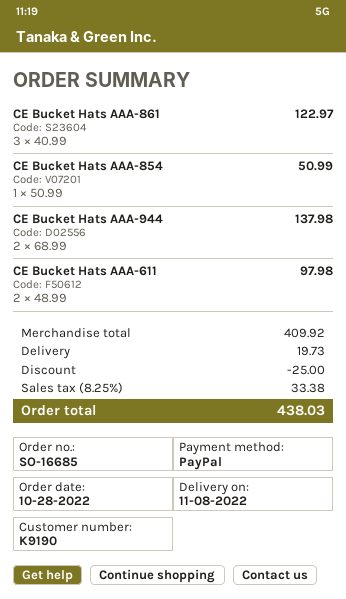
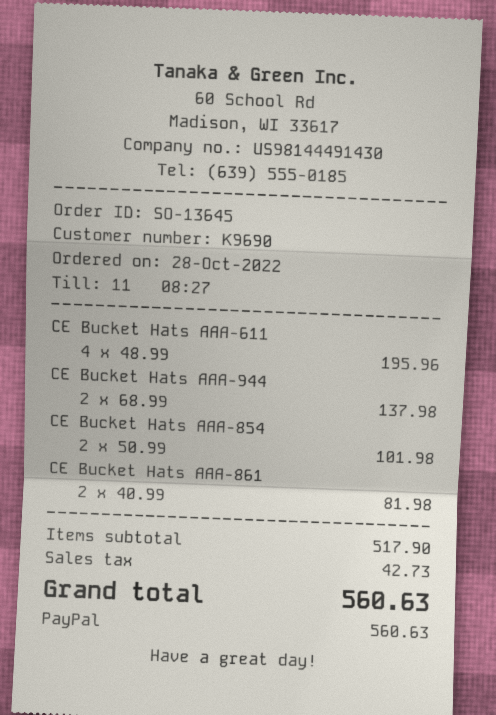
order number: SO-16685 -> SO-13645
customer number: K9190 -> K9690
CE Bucket Hats AAA-861: 3 x 40.99 = 122.97 -> 2 x 40.99 = 81.98
CE Bucket Hats AAA-854: 1 x 50.99 = 50.99 -> 2 x 50.99 = 101.98
CE Bucket Hats AAA-611: 2 x 48.99 = 97.98 -> 4 x 48.99 = 195.96
subtotal: 409.92 -> 517.90
discount: 25.00 -> none
shipping: 19.73 -> none
tax: 33.38 -> 42.73
total: 438.03 -> 560.63

